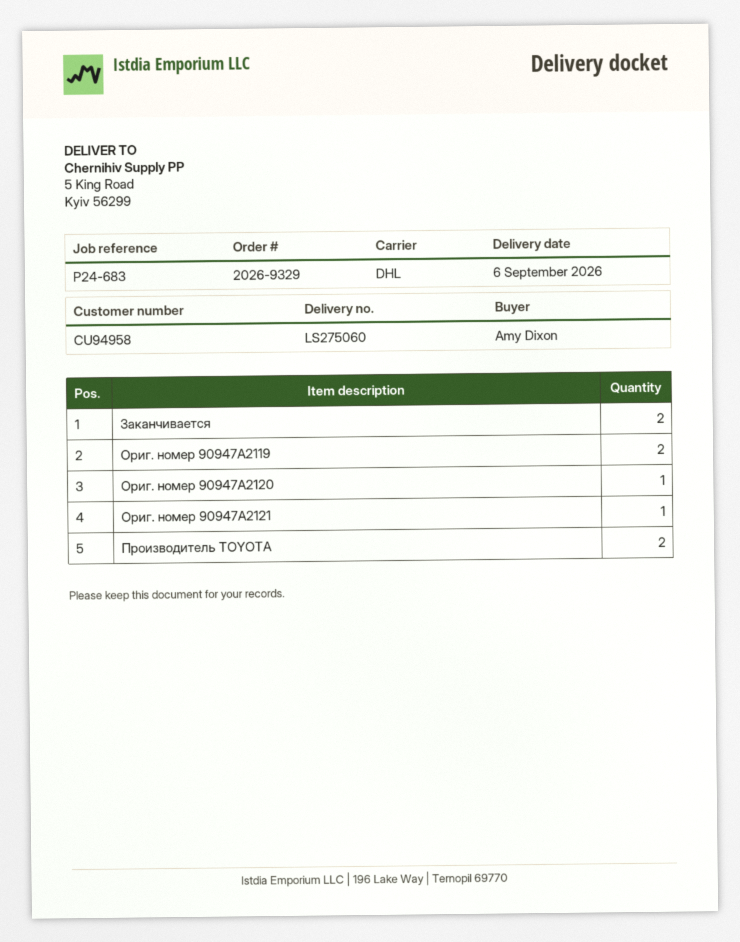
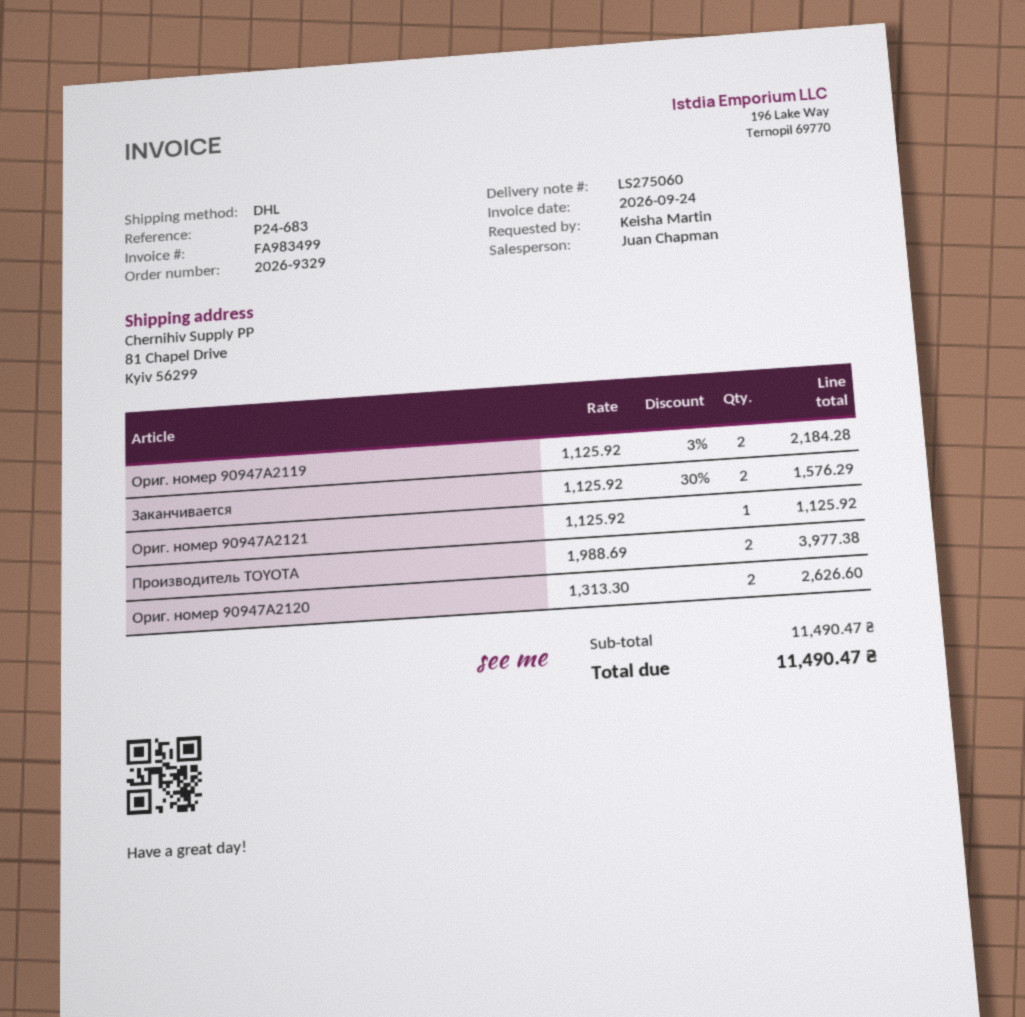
ordered by: Amy Dixon -> Keisha Martin
ship to: 5 King Road, Kyiv 56299 -> 81 Chapel Drive, Kyiv 56299
Ориг. номер 90947A2120: 1 -> 2

